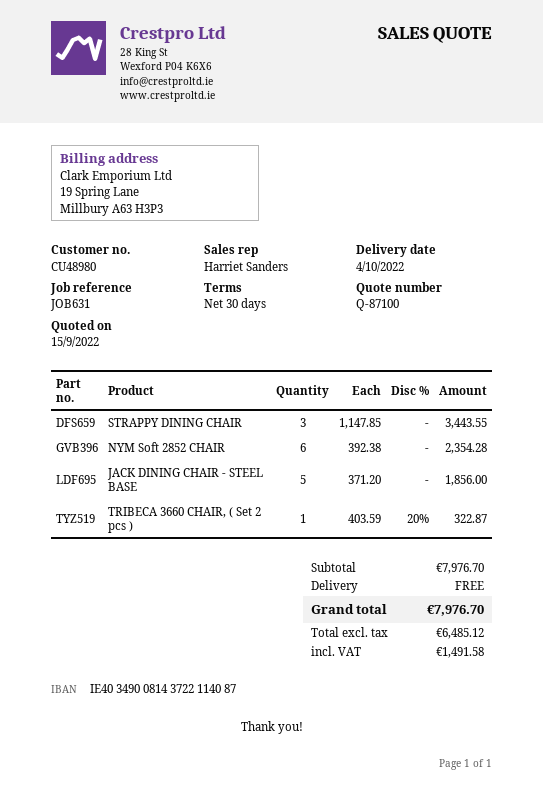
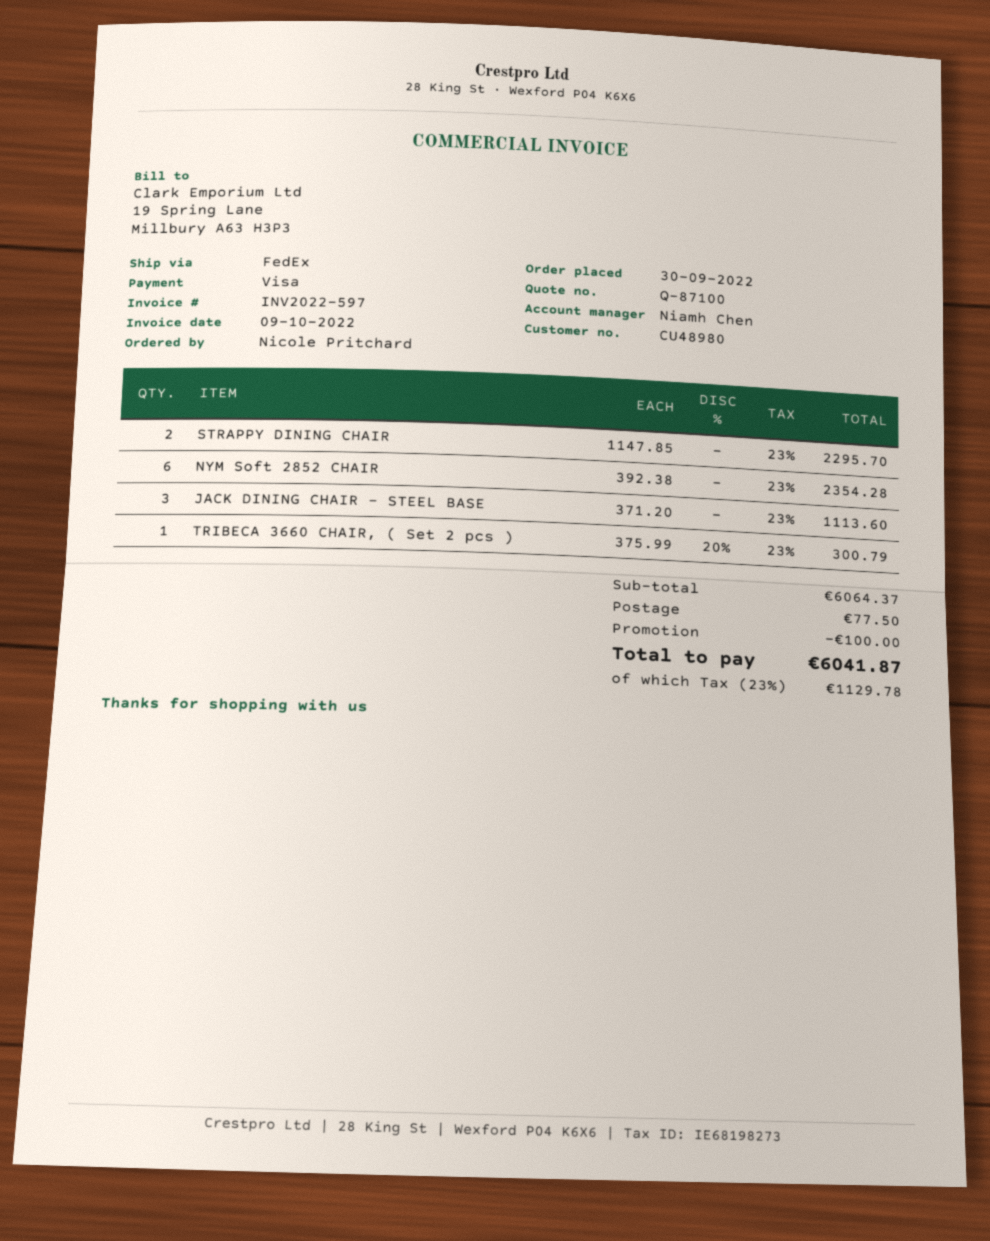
sales rep: Harriet Sanders -> Niamh Chen
STRAPPY DINING CHAIR: 3 x 1147.85 = 3443.55 -> 2 x 1147.85 = 2295.70
JACK DINING CHAIR - STEEL BASE: 5 x 371.20 = 1856.00 -> 3 x 371.20 = 1113.60
TRIBECA 3660 CHAIR, ( Set 2 pcs ): 1 x 403.59 - 20% = 322.87 -> 1 x 375.99 - 20% = 300.79
subtotal: 7976.70 -> 6064.37
discount: none -> 100.00
shipping: 0.00 -> 77.50
tax: 1491.58 -> 1129.78
total: 7976.70 -> 6041.87

